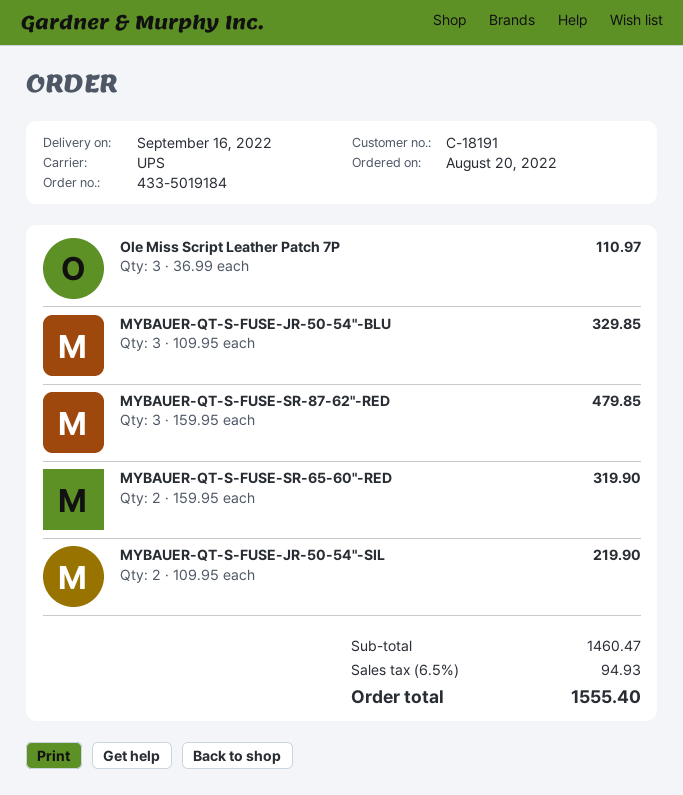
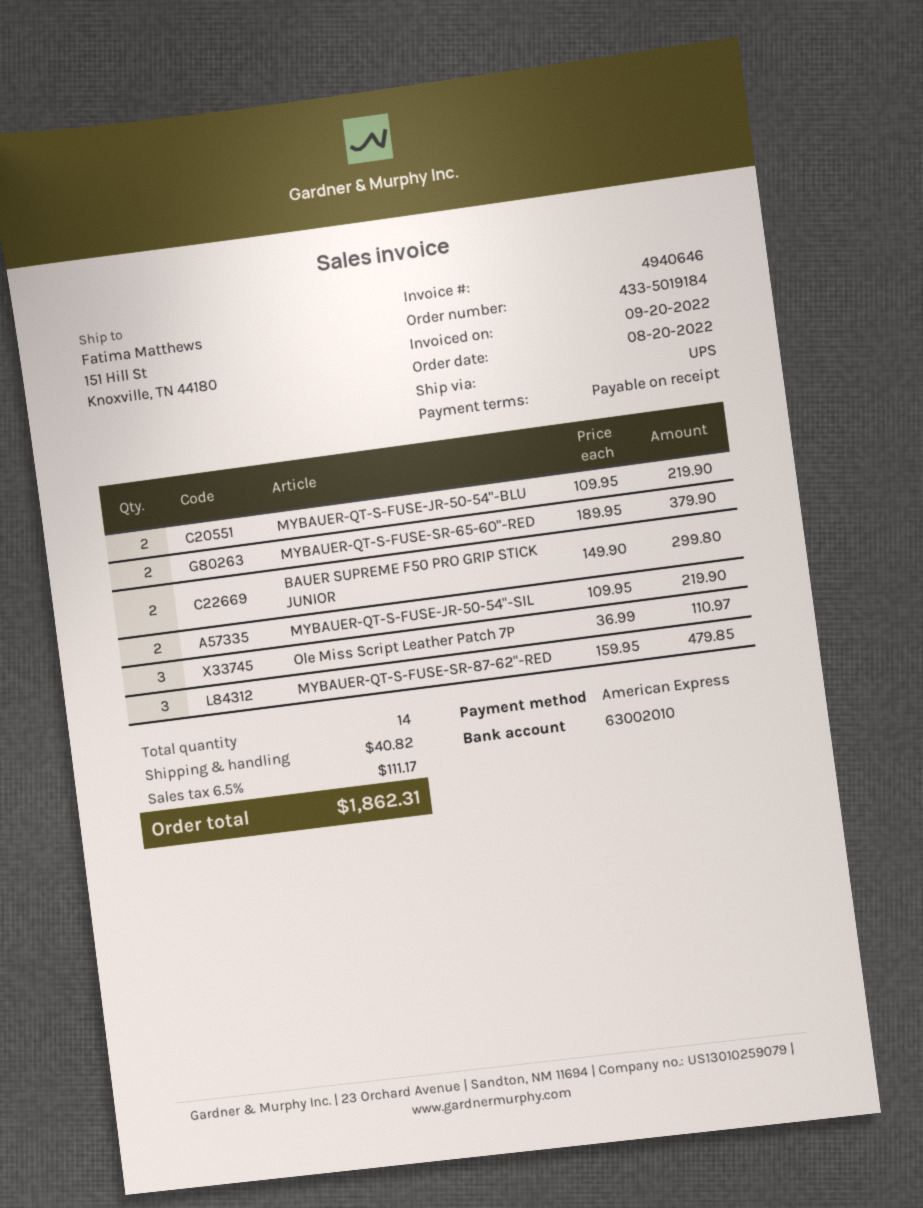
MYBAUER-QT-S-FUSE-JR-50-54"-BLU: 3 x 109.95 = 329.85 -> 2 x 109.95 = 219.90
MYBAUER-QT-S-FUSE-SR-65-60"-RED: 2 x 159.95 = 319.90 -> 2 x 189.95 = 379.90
BAUER SUPREME F50 PRO GRIP STICK JUNIOR: none -> 2 x 149.90 = 299.80
shipping: none -> 40.82
tax: 6.5% = 94.93 -> 6.5% = 111.17
total: 1555.40 -> 1862.31

